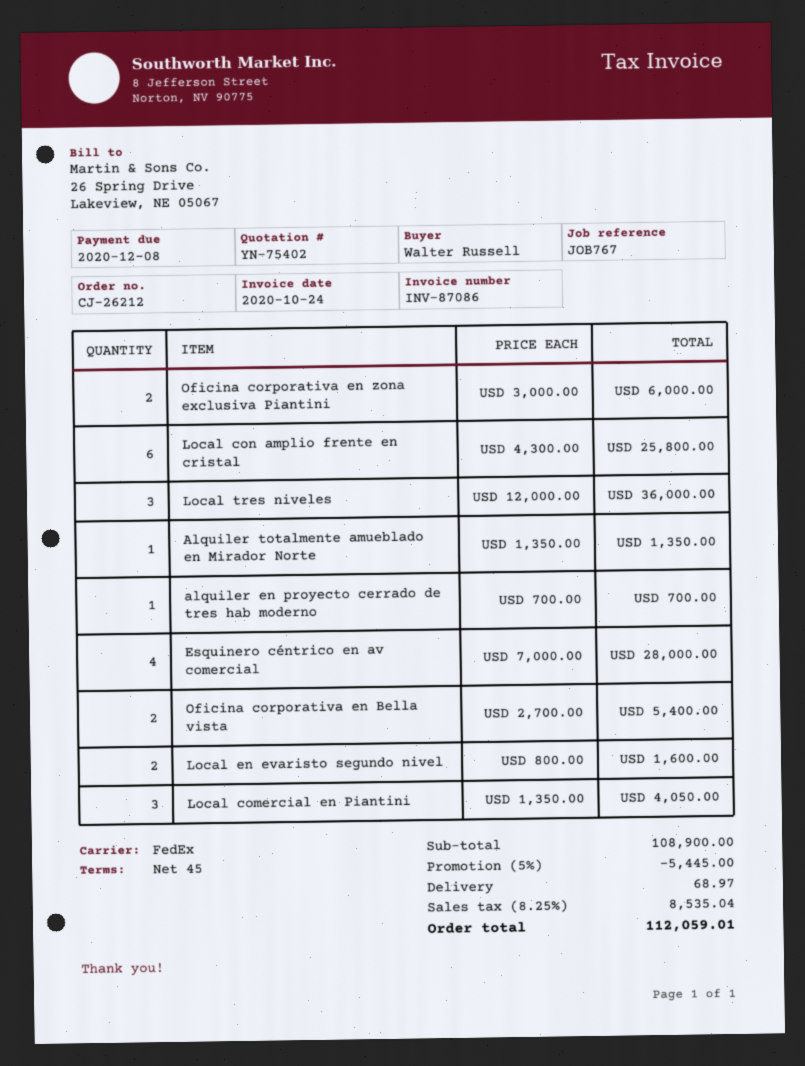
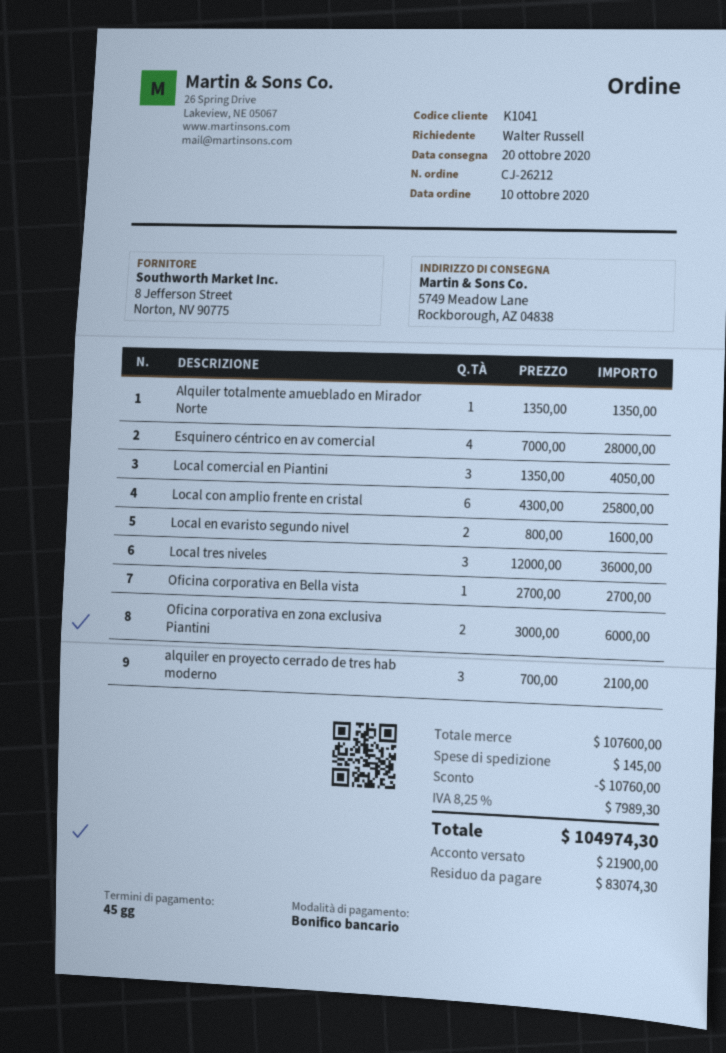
alquiler en proyecto cerrado de tres hab moderno: 1 x 700.00 = 700.00 -> 3 x 700.00 = 2100.00
Oficina corporativa en Bella vista: 2 x 2700.00 = 5400.00 -> 1 x 2700.00 = 2700.00
subtotal: 108900.00 -> 107600.00
discount: 5445.00 -> 10760.00
shipping: 68.97 -> 145.00
tax: 8.25% = 8535.04 -> 8.25% = 7989.30
total: 112059.01 -> 104974.30

